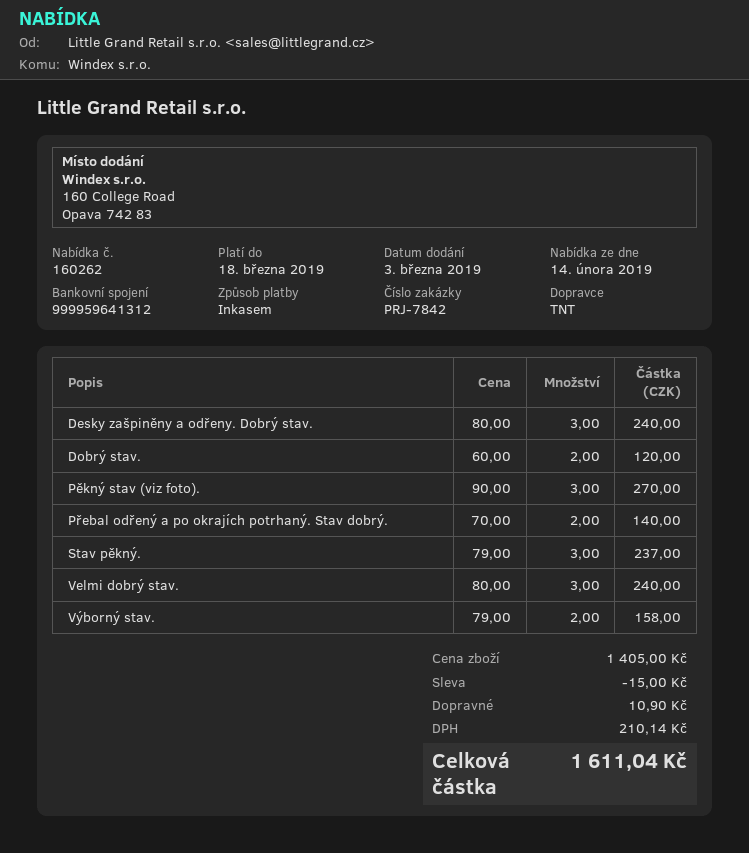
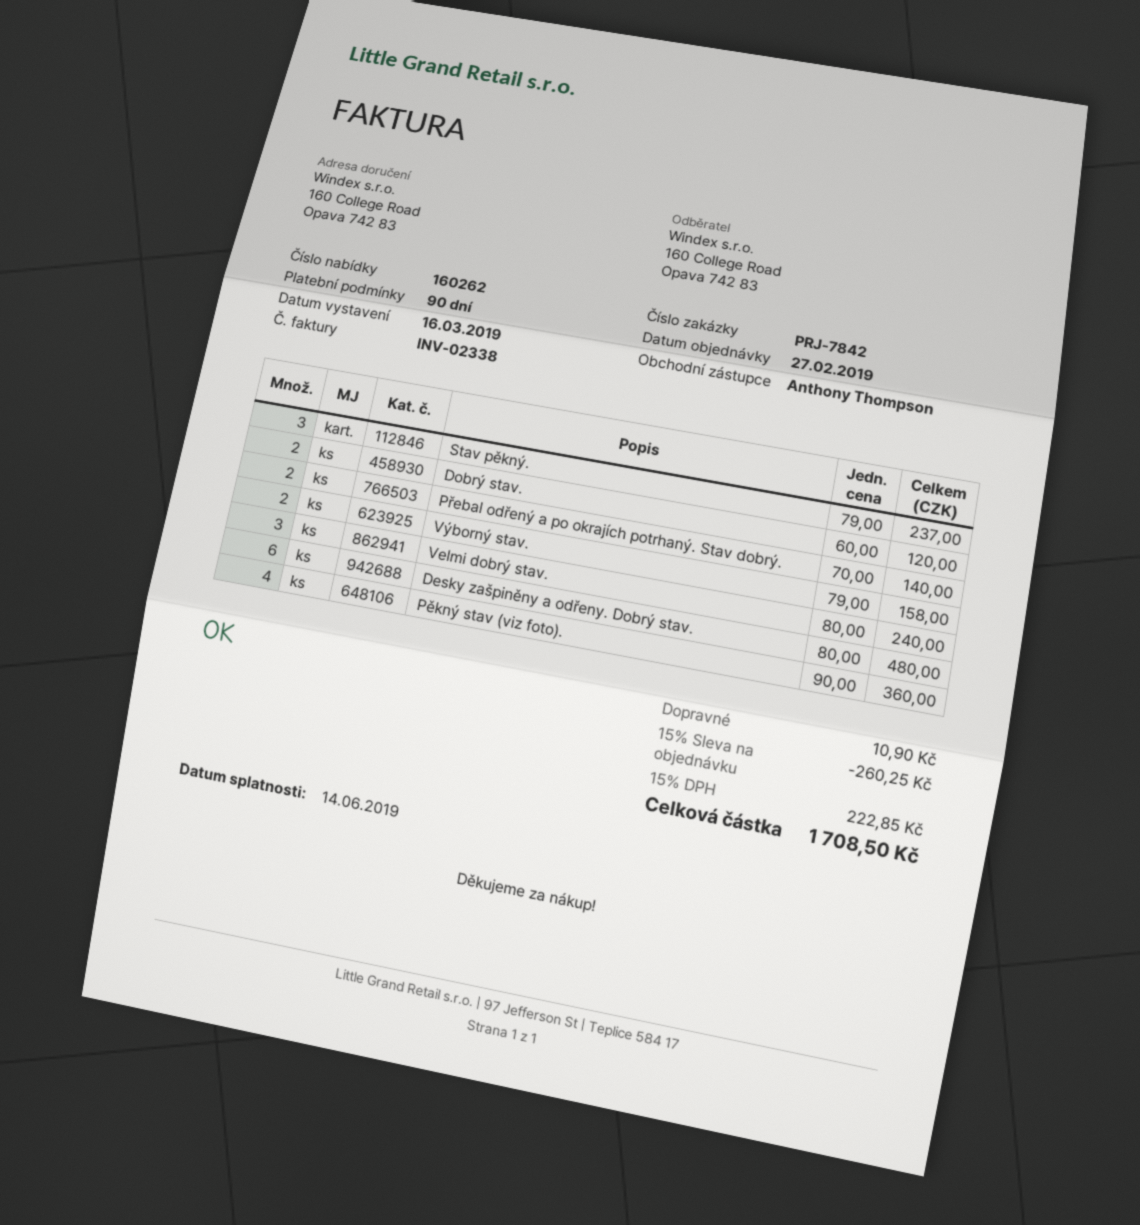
Desky zašpiněny a odřeny. Dobrý stav.: 3 x 80.00 = 240.00 -> 6 x 80.00 = 480.00
Pěkný stav (viz foto).: 3 x 90.00 = 270.00 -> 4 x 90.00 = 360.00
discount: 15.00 -> 260.25
tax: 210.14 -> 222.85
total: 1611.04 -> 1708.50

